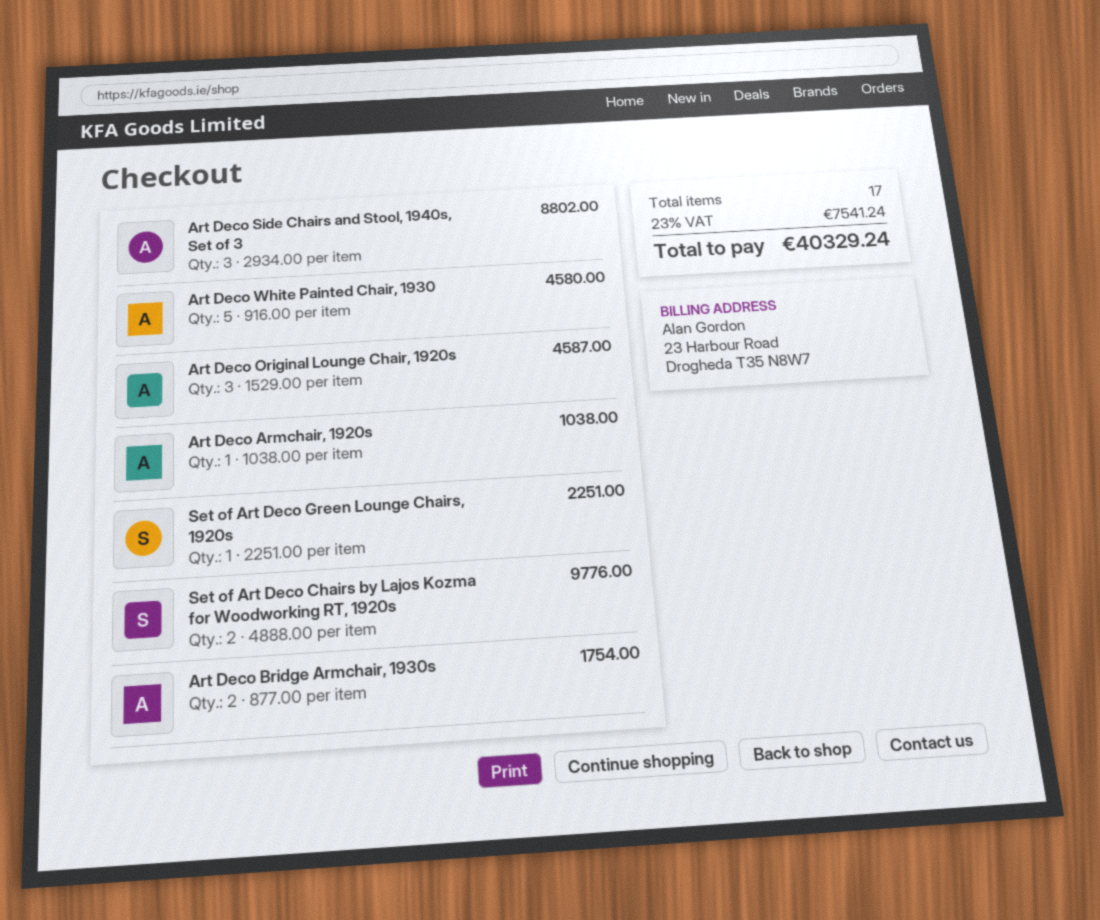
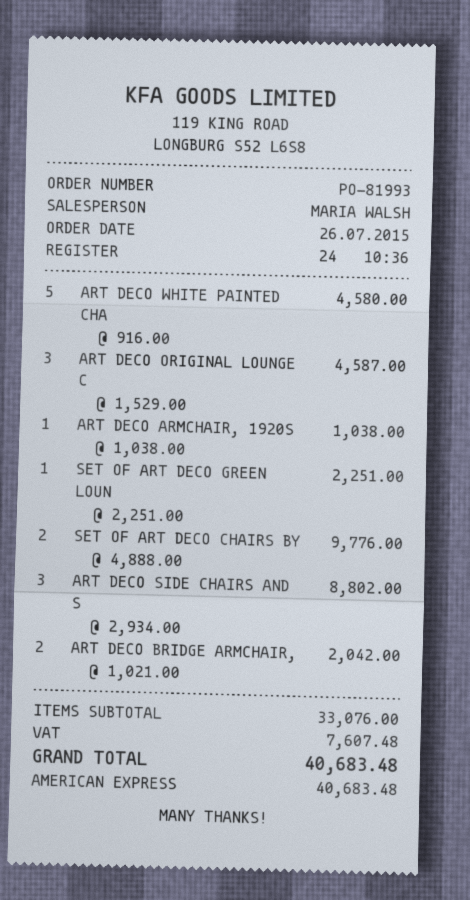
Art Deco Bridge Armchair, 1930s: 2 x 877.00 = 1754.00 -> 2 x 1021.00 = 2042.00
tax: 7541.24 -> 7607.48
total: 40329.24 -> 40683.48

